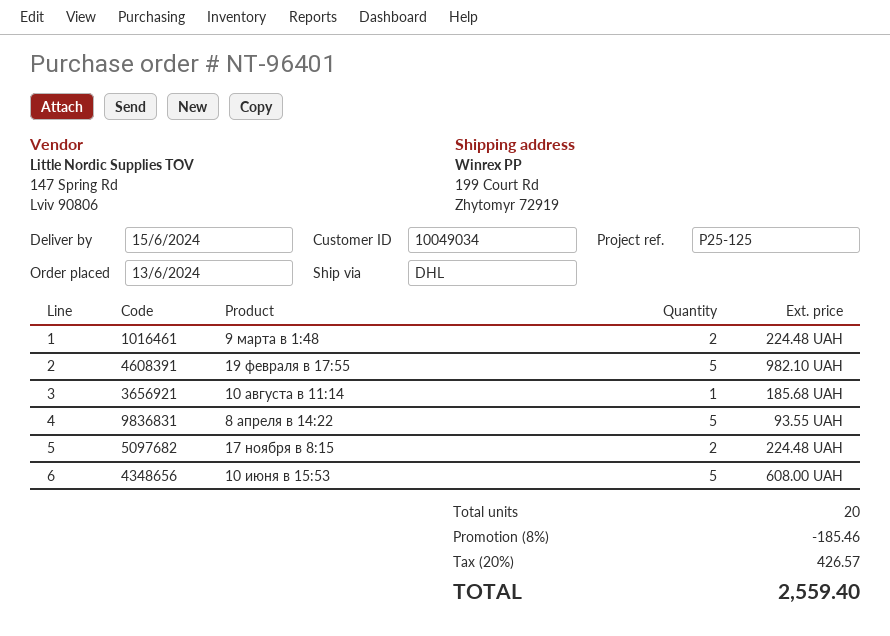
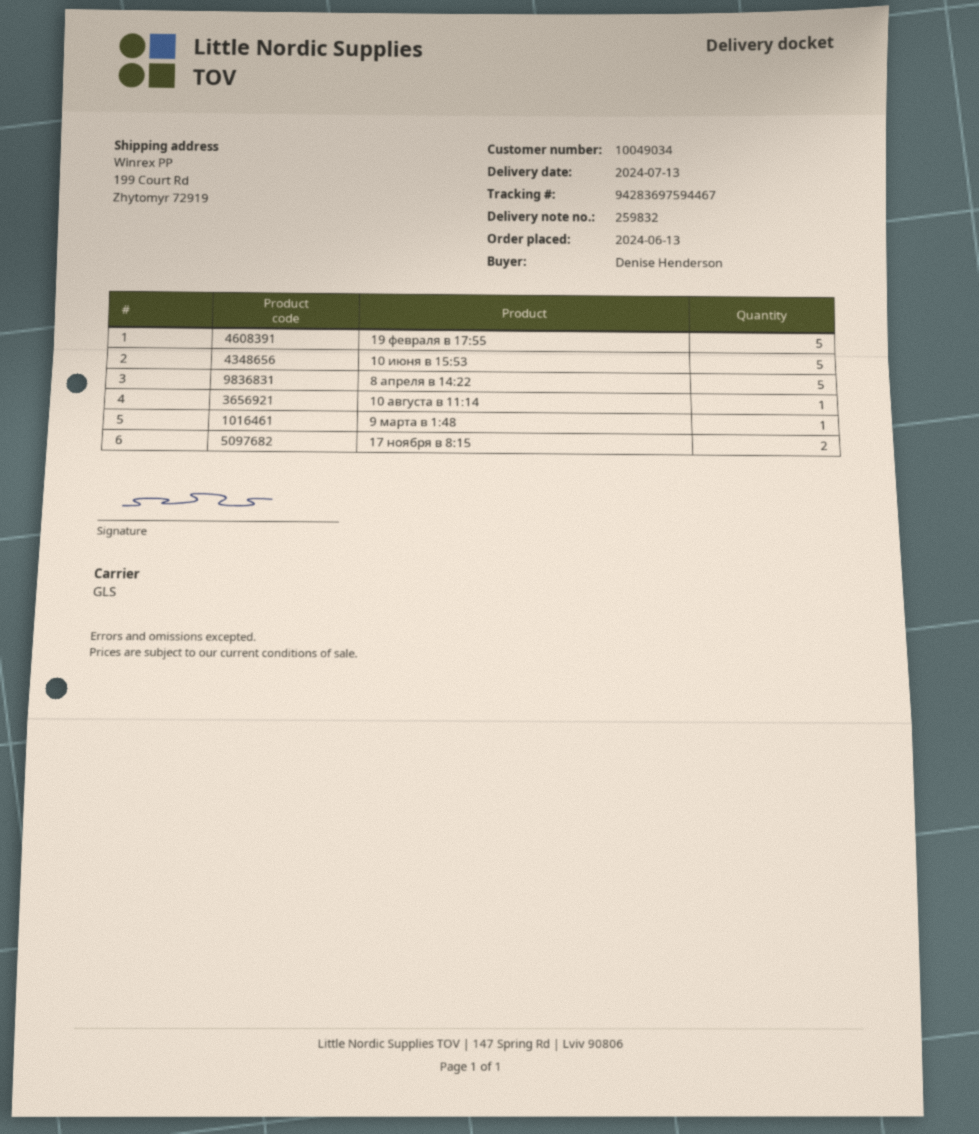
delivery date: 2024-06-15 -> 2024-07-13
shipping method: DHL -> GLS
9 марта в 1:48: 2 -> 1

